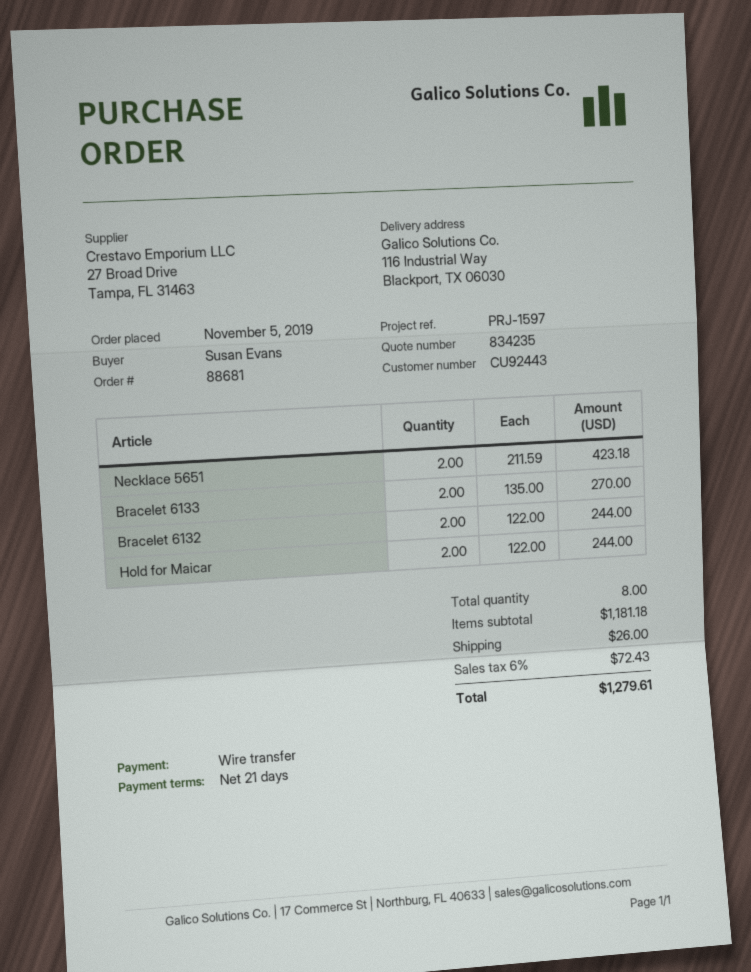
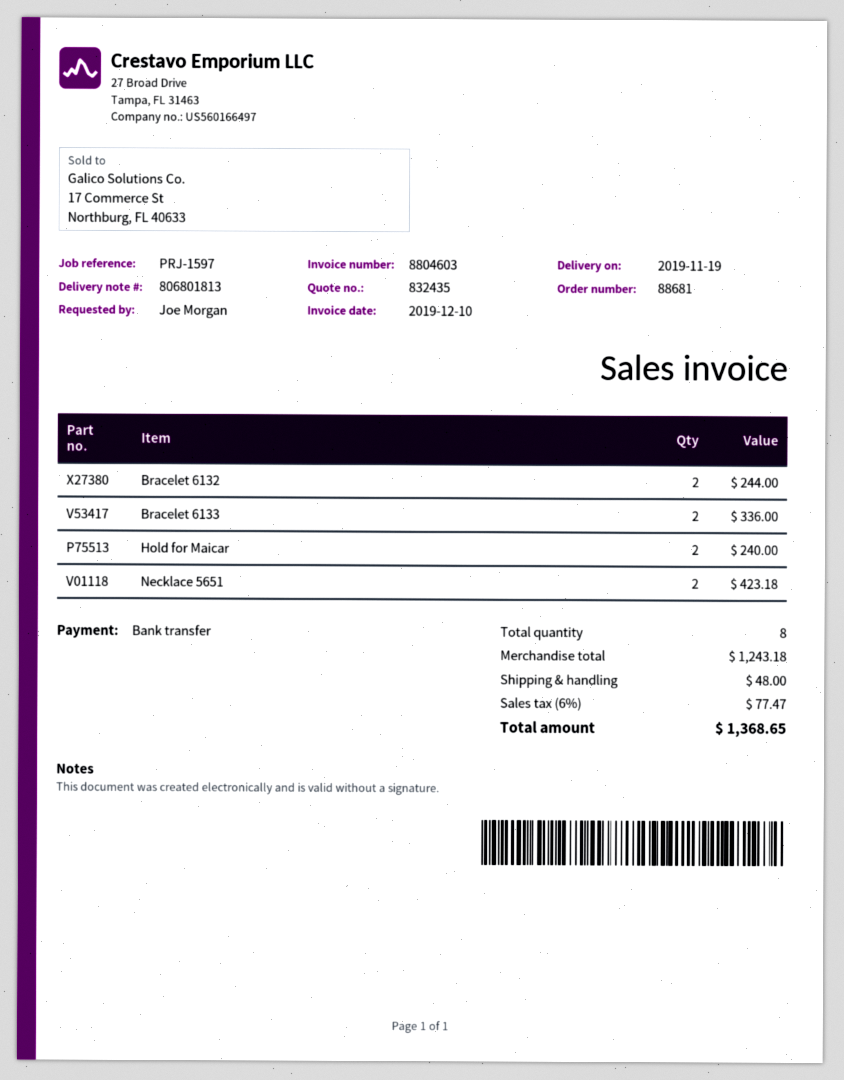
quote number: 834235 -> 832435
ordered by: Susan Evans -> Joe Morgan
Bracelet 6133: 2 for 270.00 -> 2 for 336.00
Hold for Maicar: 2 for 244.00 -> 2 for 240.00
subtotal: 1181.18 -> 1243.18
shipping: 26.00 -> 48.00
tax: 6% = 72.43 -> 6% = 77.47
total: 1279.61 -> 1368.65

